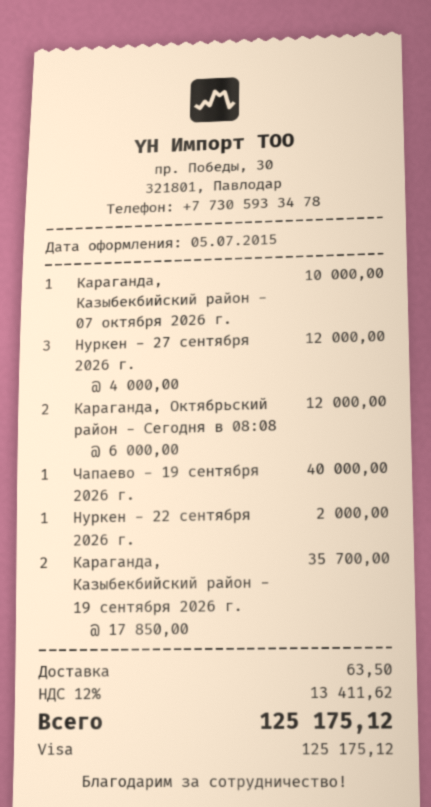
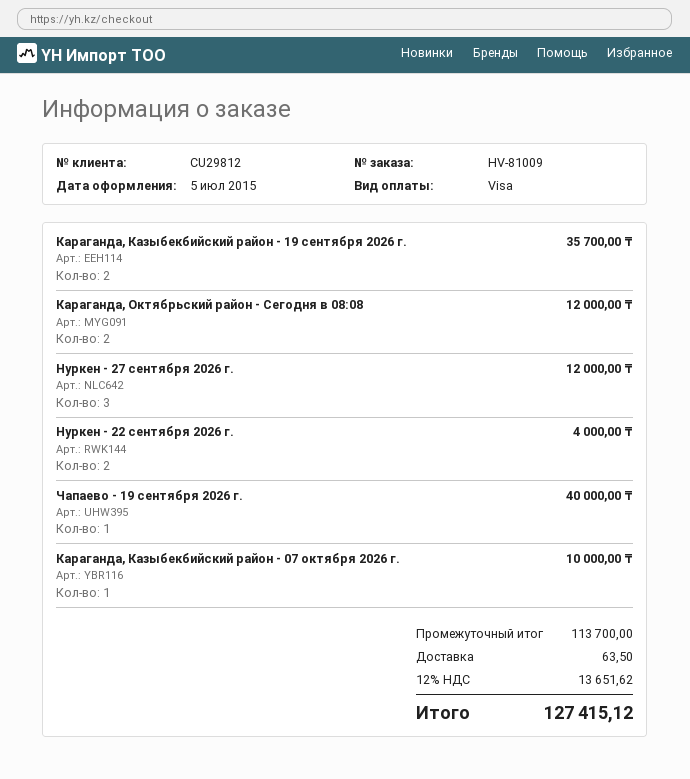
Нуркен - 22 сентября 2026 г.: 1 for 2000.00 -> 2 for 4000.00
tax: 12% = 13411.62 -> 12% = 13651.62
total: 125175.12 -> 127415.12

